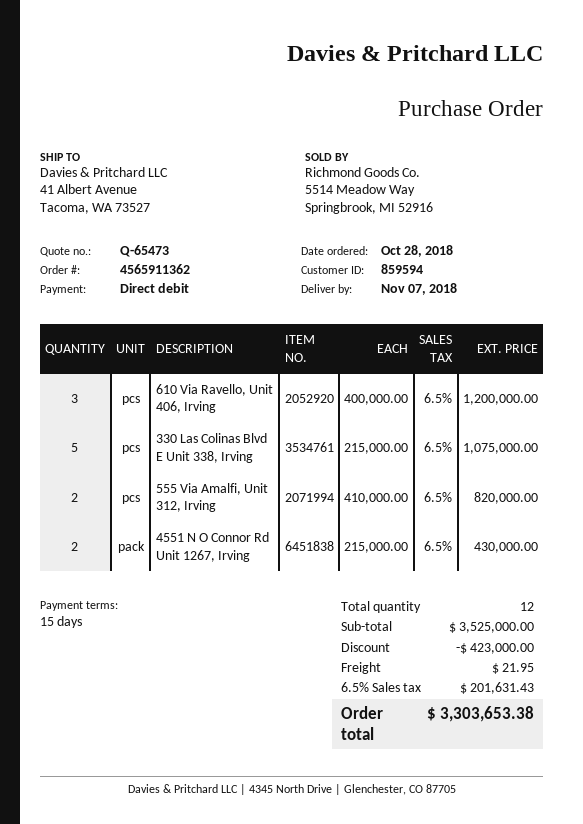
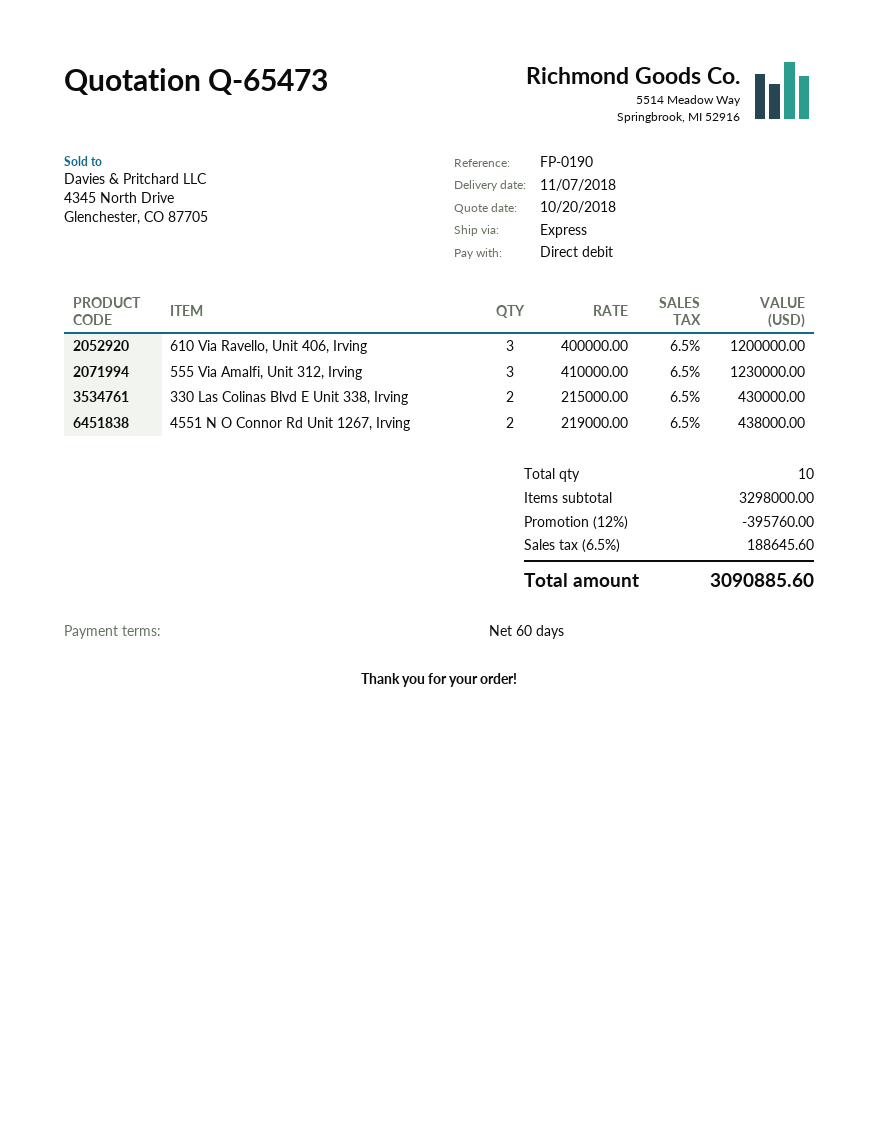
payment terms: 15 days -> 60 days
330 Las Colinas Blvd E Unit 338, Irving: 5 x 215000.00 = 1075000.00 -> 2 x 215000.00 = 430000.00
555 Via Amalfi, Unit 312, Irving: 2 x 410000.00 = 820000.00 -> 3 x 410000.00 = 1230000.00
4551 N O Connor Rd Unit 1267, Irving: 2 x 215000.00 = 430000.00 -> 2 x 219000.00 = 438000.00
total quantity: 12 -> 10
subtotal: 3525000.00 -> 3298000.00
discount: 423000.00 -> 395760.00
shipping: 21.95 -> none
tax: 6.5% = 201631.43 -> 6.5% = 188645.60
total: 3303653.38 -> 3090885.60

